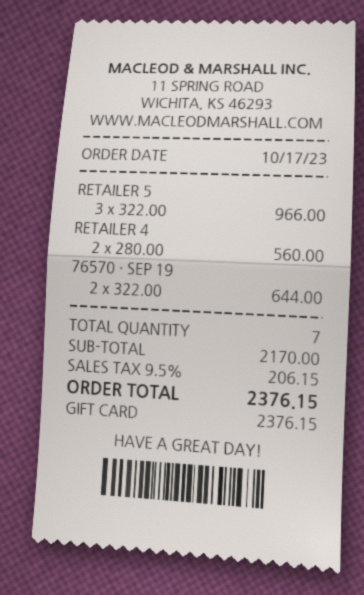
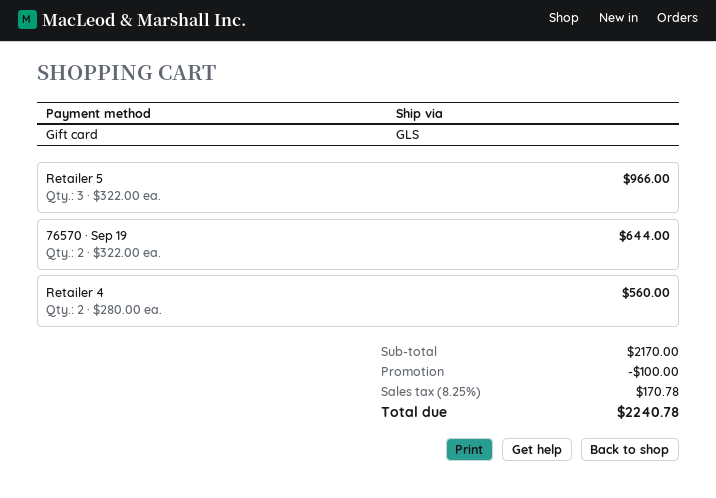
discount: none -> 100.00
tax: 9.5% = 206.15 -> 8.25% = 170.78
total: 2376.15 -> 2240.78

